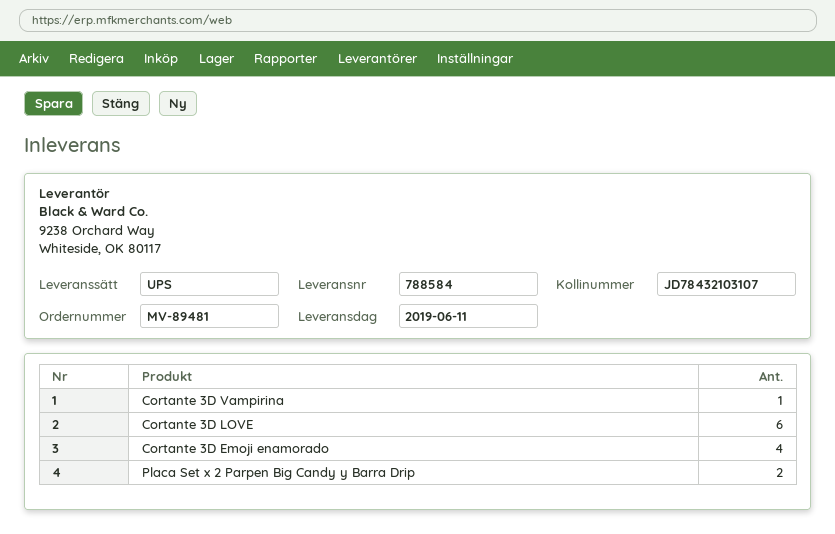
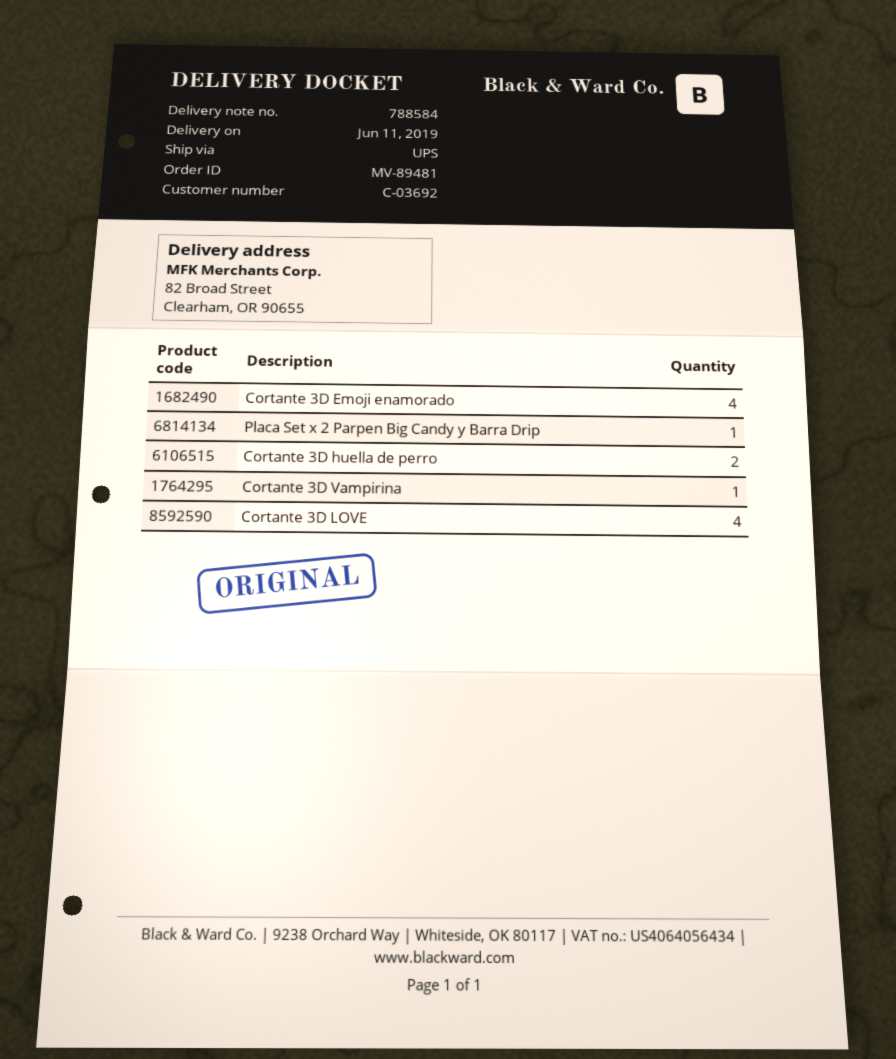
Cortante 3D LOVE: 6 -> 4
Placa Set x 2 Parpen Big Candy y Barra Drip: 2 -> 1
Cortante 3D huella de perro: none -> 2

